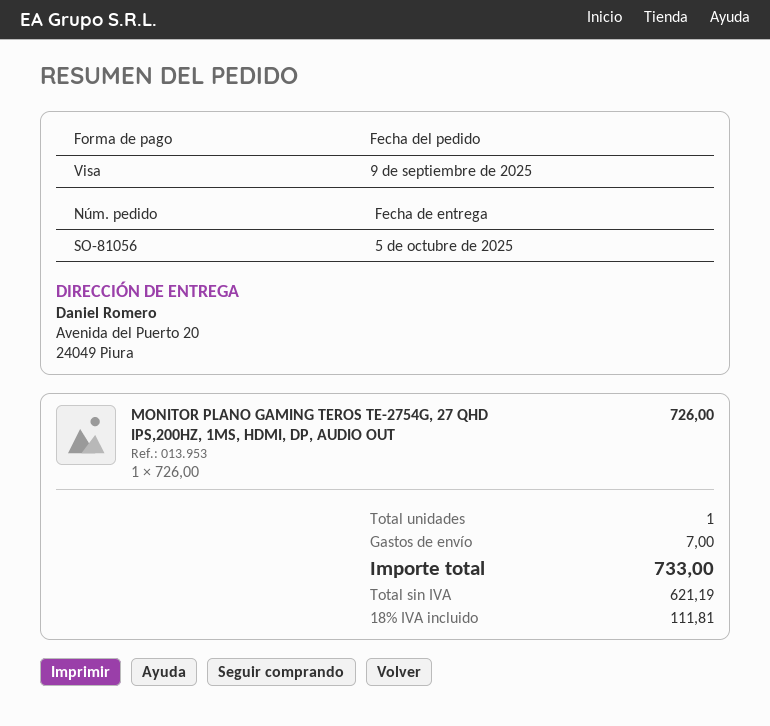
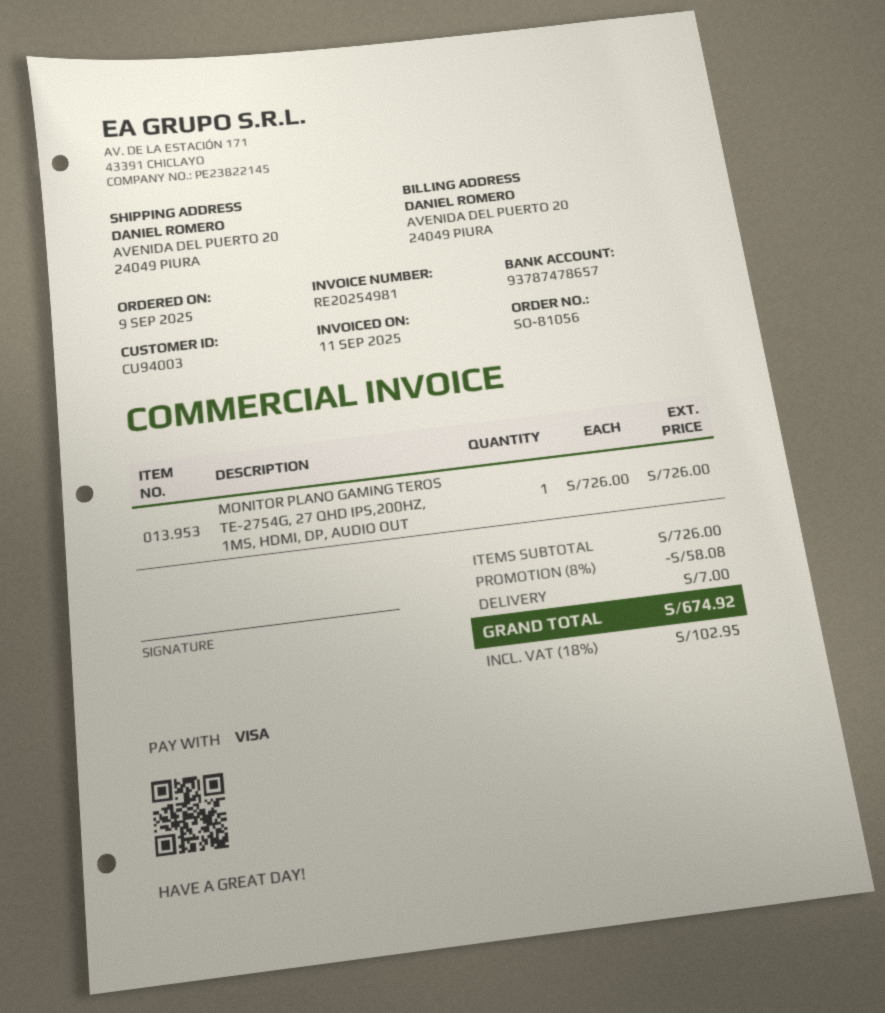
discount: none -> 8% = 58.08
tax: 18% = 111.81 -> 18% = 102.95
total: 733.00 -> 674.92

